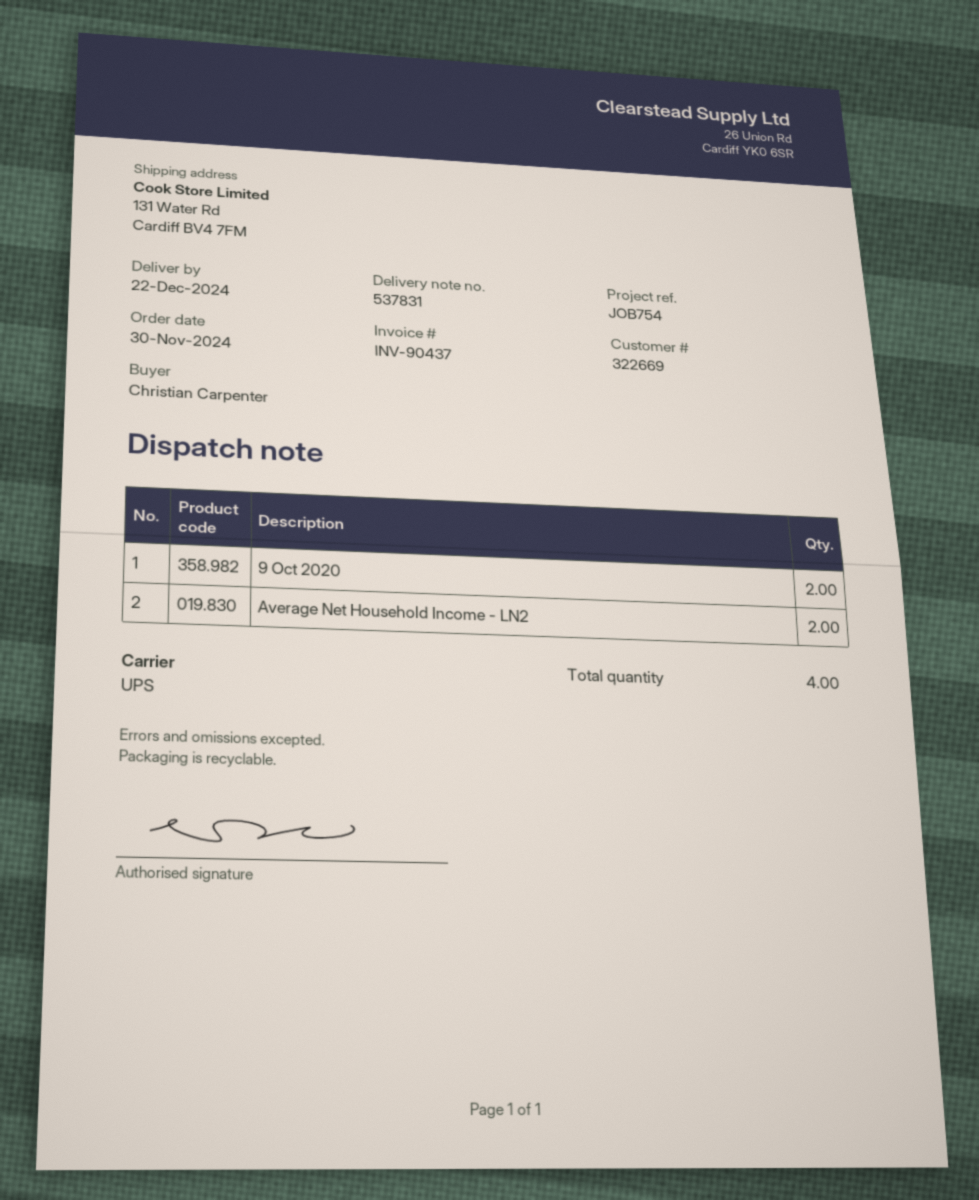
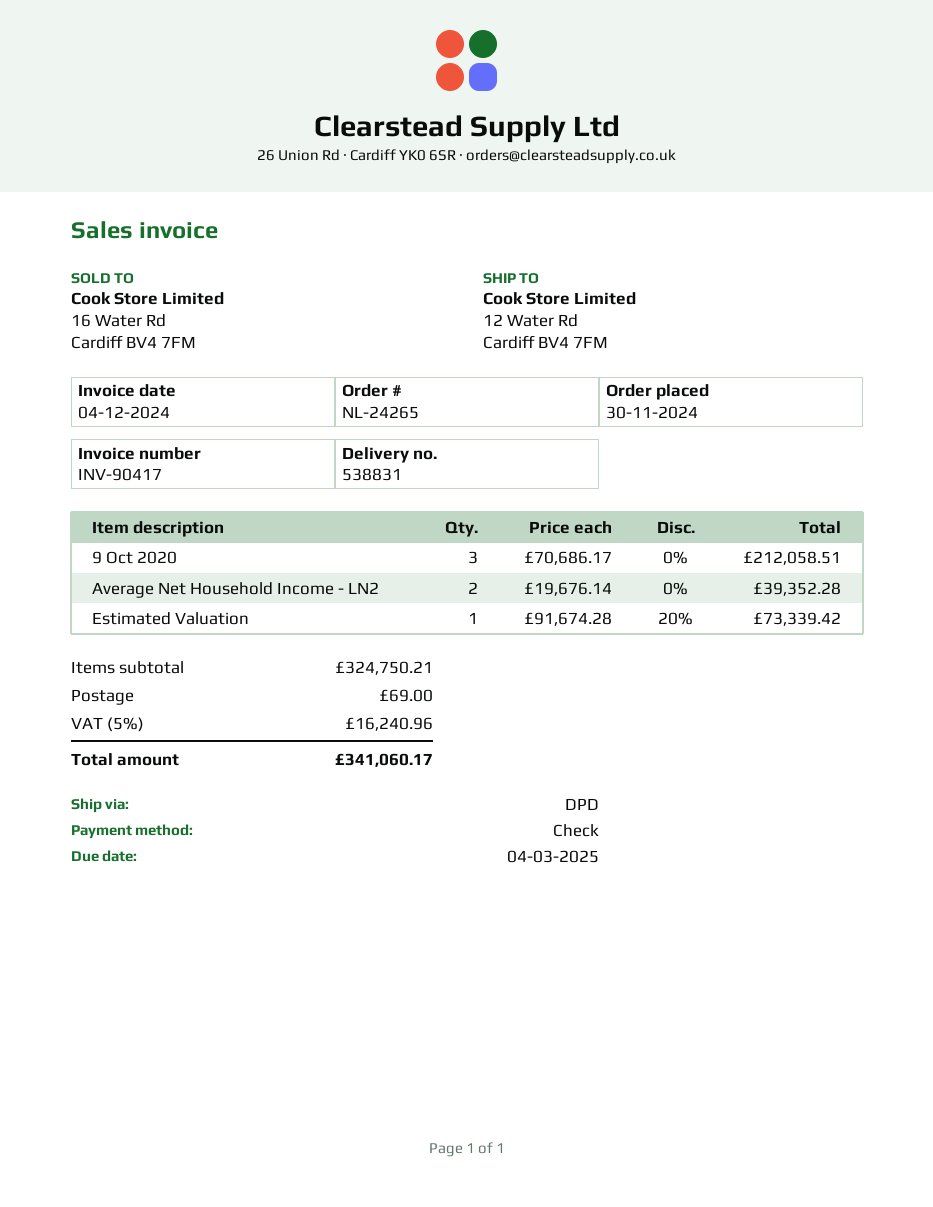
delivery note number: 537831 -> 538831
invoice number: INV-90437 -> INV-90417
shipping method: UPS -> DPD
ship to: 131 Water Rd, Cardiff BV4 7FM -> 12 Water Rd, Cardiff BV4 7FM
9 Oct 2020: 2 -> 3
Estimated Valuation: none -> 1

